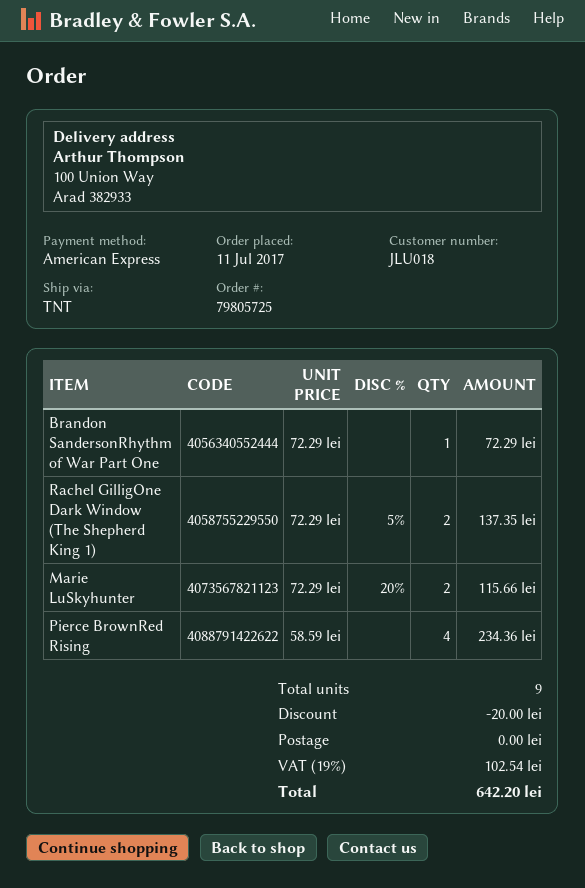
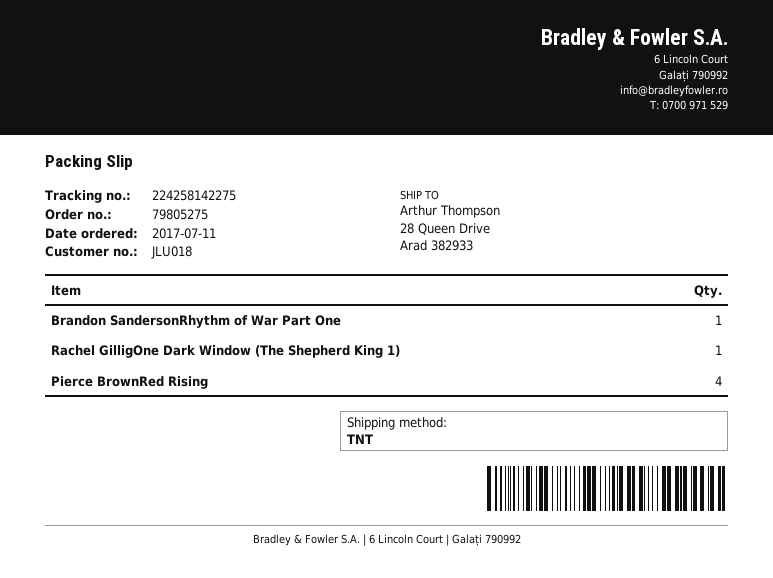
order number: 79805725 -> 79805275
ship to: 100 Union Way, Arad 382933 -> 28 Queen Drive, Arad 382933
Rachel GilligOne Dark Window (The Shepherd King 1): 2 -> 1
Marie LuSkyhunter: 2 -> none

